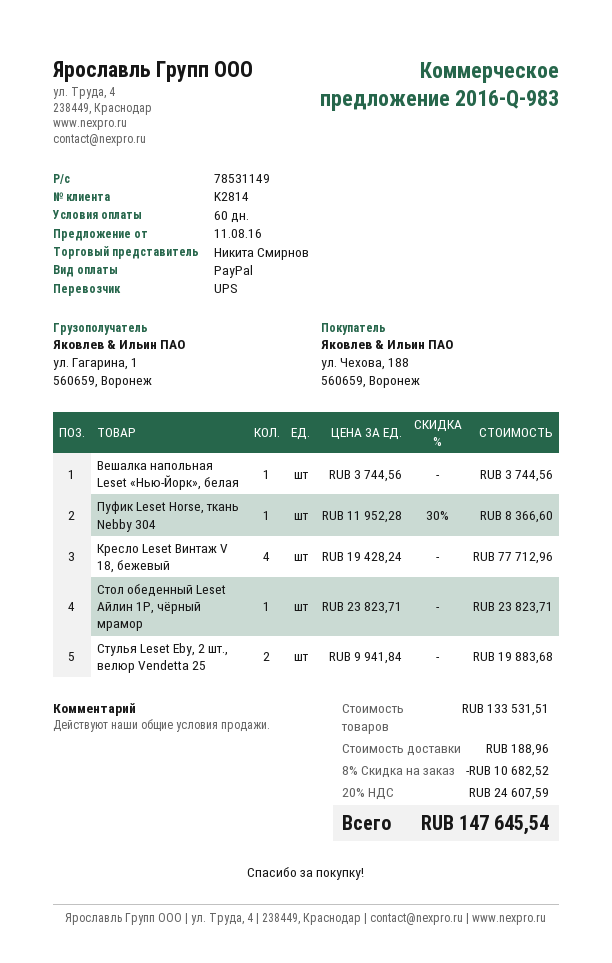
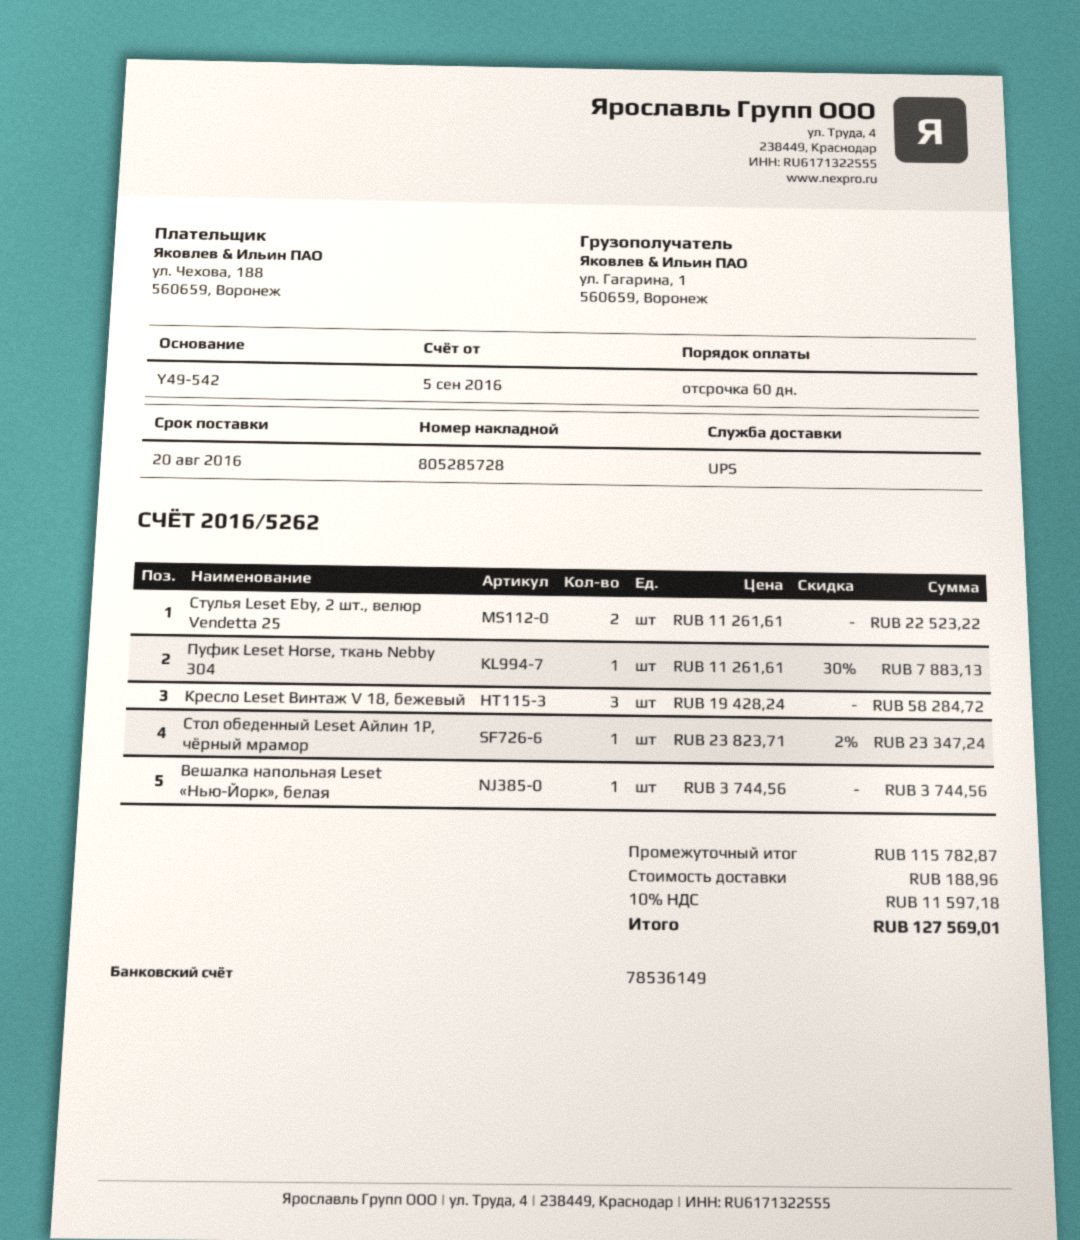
bank account: 78531149 -> 78536149
Пуфик Leset Horse, ткань Nebby 304: 1 x 11952.28 - 30% = 8366.60 -> 1 x 11261.61 - 30% = 7883.13
Кресло Leset Винтаж V 18, бежевый: 4 x 19428.24 = 77712.96 -> 3 x 19428.24 = 58284.72
Стол обеденный Leset Айлин 1Р, чёрный мрамор: 1 x 23823.71 = 23823.71 -> 1 x 23823.71 - 2% = 23347.24
Стулья Leset Eby, 2 шт., велюр Vendetta 25: 2 x 9941.84 = 19883.68 -> 2 x 11261.61 = 22523.22
subtotal: 133531.51 -> 115782.87
discount: 8% = 10682.52 -> none
tax: 20% = 24607.59 -> 10% = 11597.18
total: 147645.54 -> 127569.01

